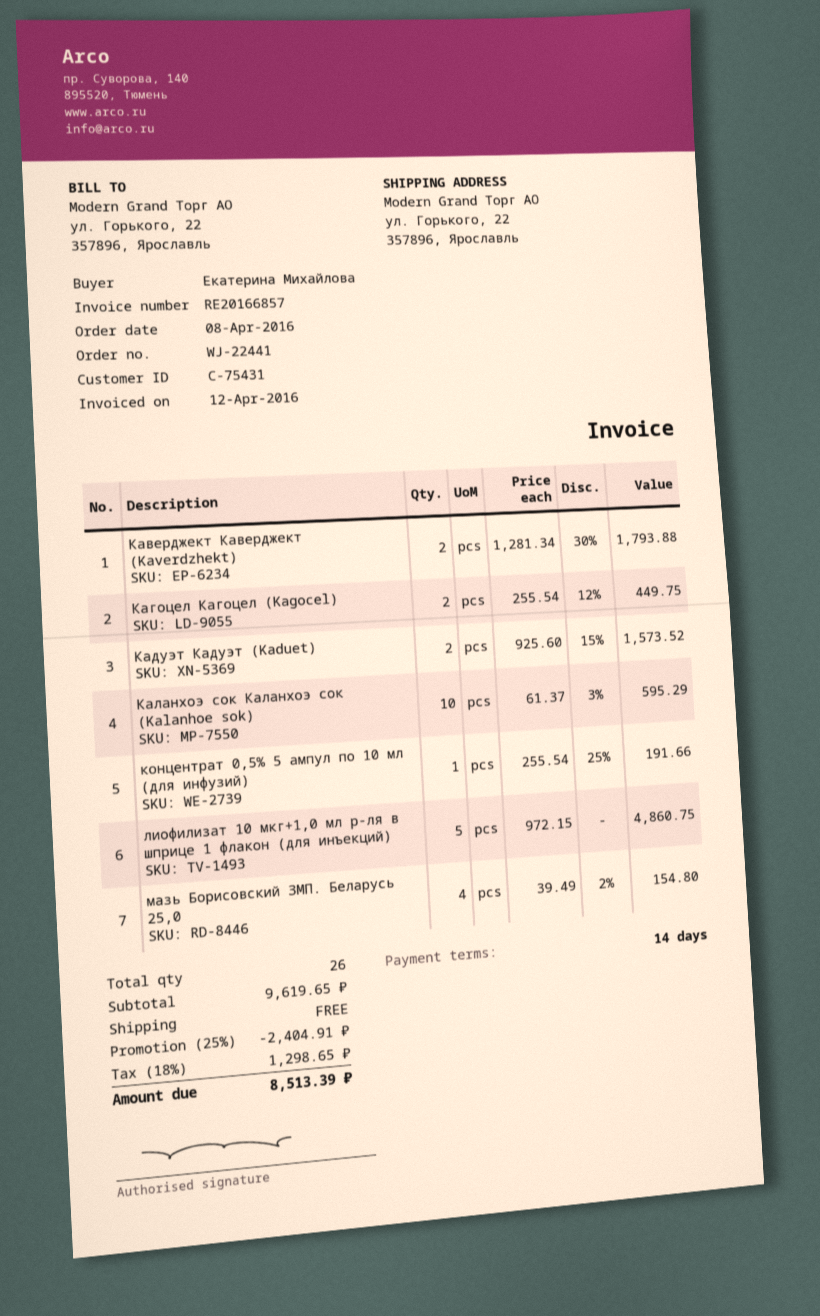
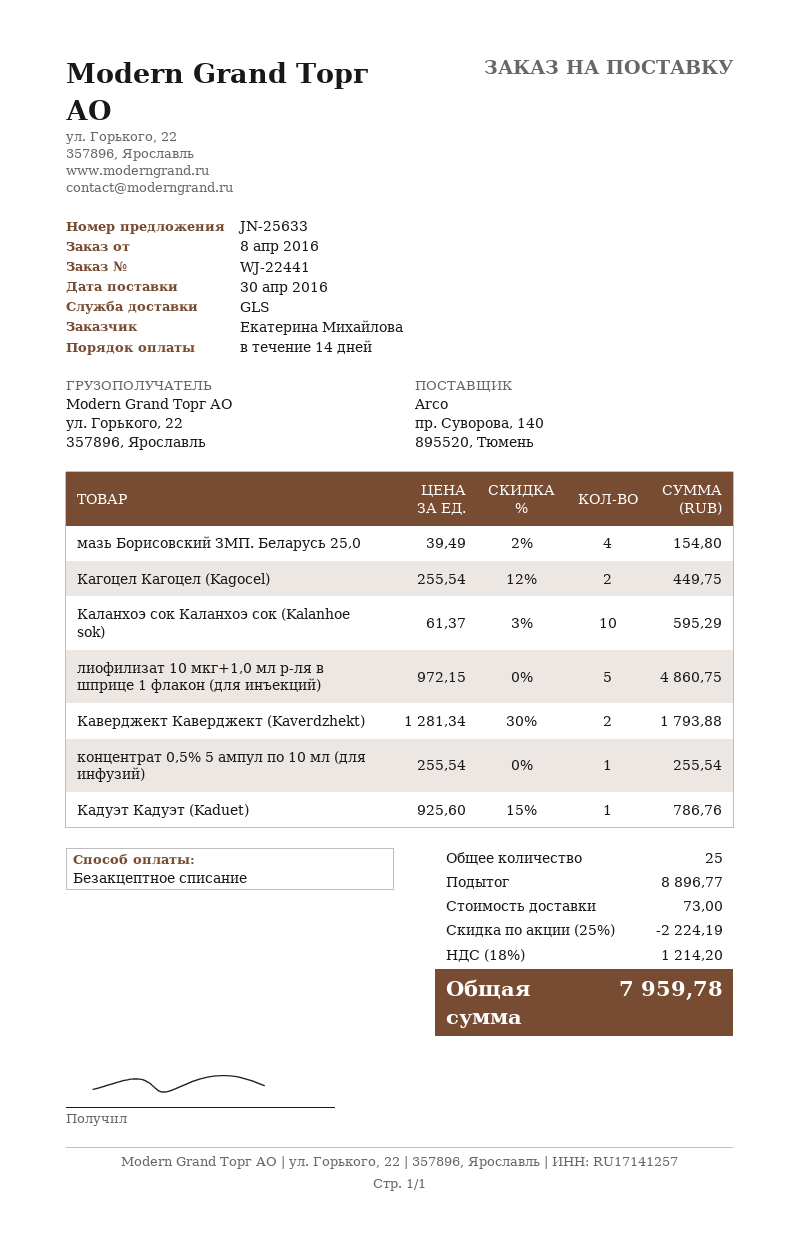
Кадуэт Кадуэт (Kaduet): 2 x 925.60 - 15% = 1573.52 -> 1 x 925.60 - 15% = 786.76
концентрат 0,5% 5 ампул по 10 мл (для инфузий): 1 x 255.54 - 25% = 191.66 -> 1 x 255.54 = 255.54
total quantity: 26 -> 25
subtotal: 9619.65 -> 8896.77
discount: 25% = 2404.91 -> 25% = 2224.19
shipping: 0.00 -> 73.00
tax: 18% = 1298.65 -> 18% = 1214.20
total: 8513.39 -> 7959.78

